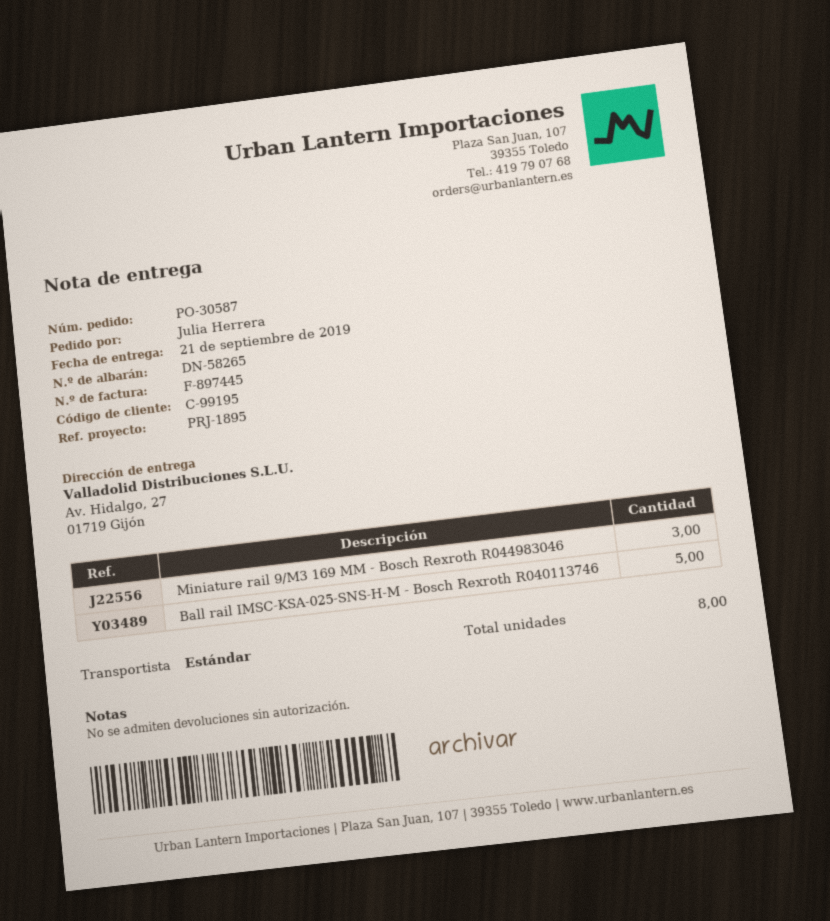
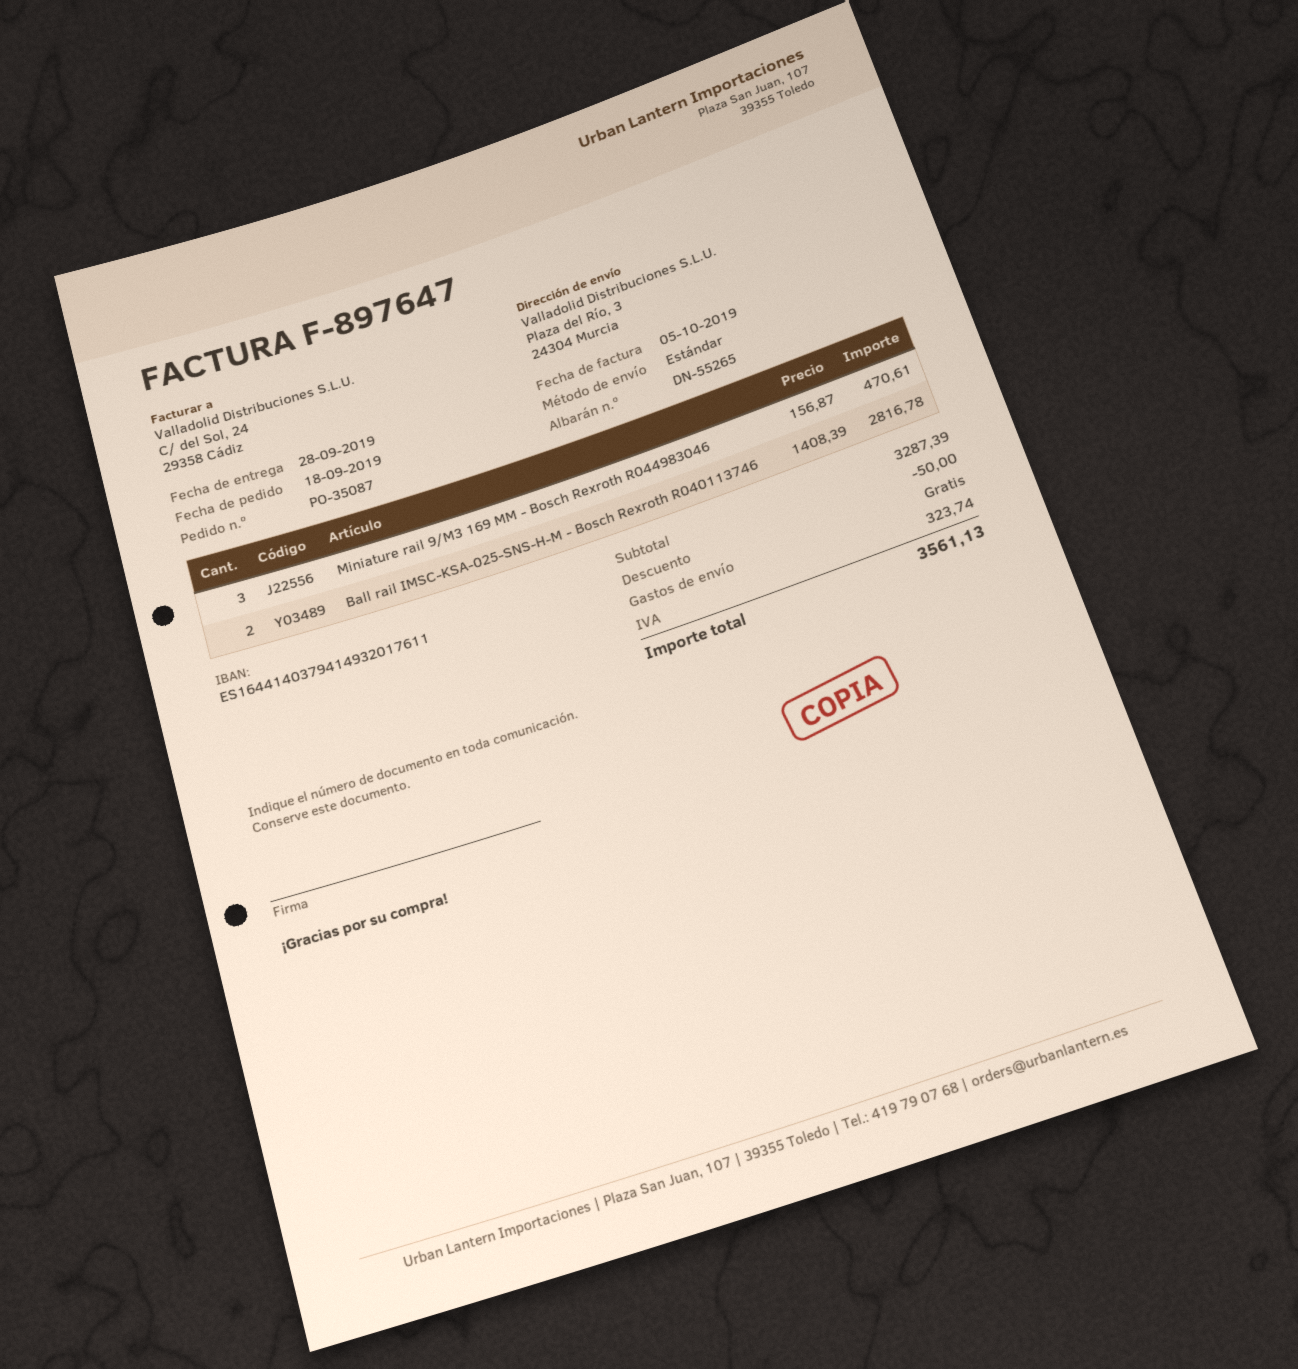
order number: PO-30587 -> PO-35087
delivery note number: DN-58265 -> DN-55265
delivery date: 2019-09-21 -> 2019-09-28
invoice number: F-897445 -> F-897647
ship to: Av. Hidalgo, 27, 01719 Gijón -> Plaza del Río, 3, 24304 Murcia
Ball rail IMSC-KSA-025-SNS-H-M - Bosch Rexroth R040113746: 5 -> 2

